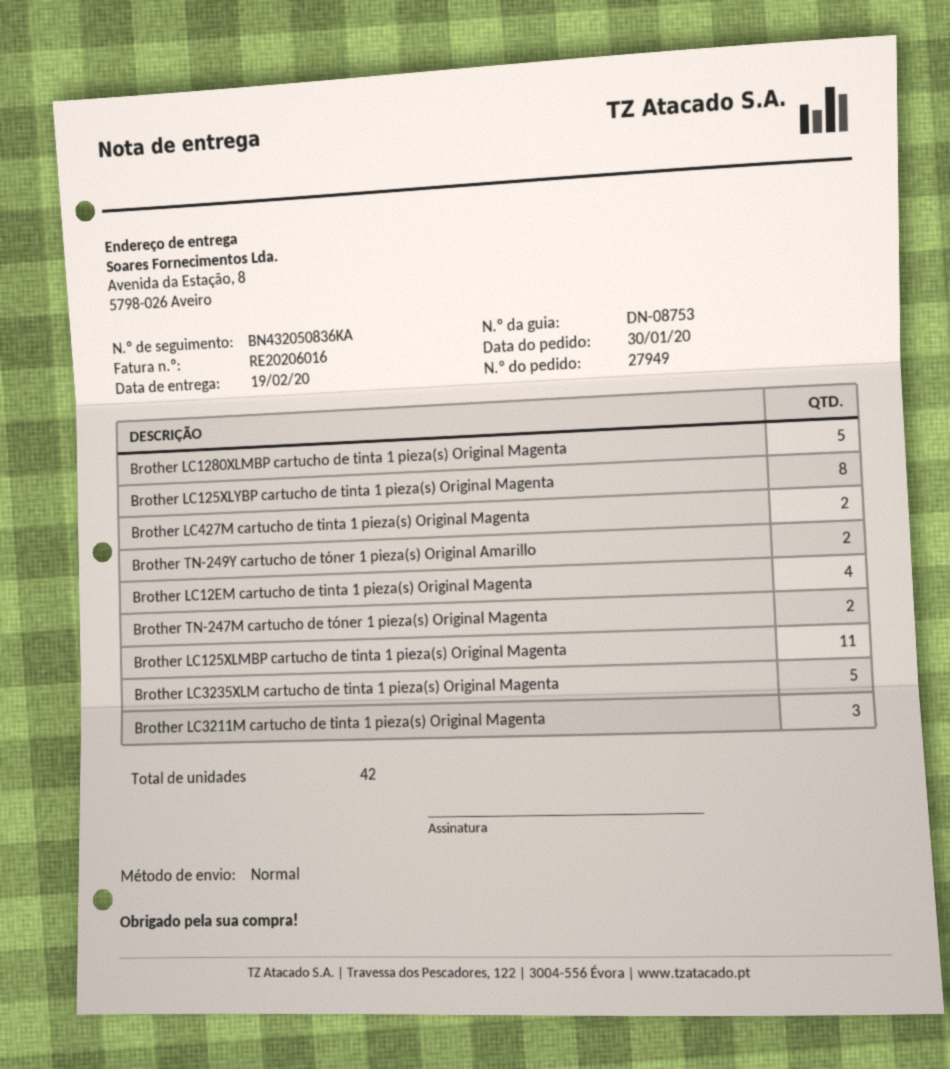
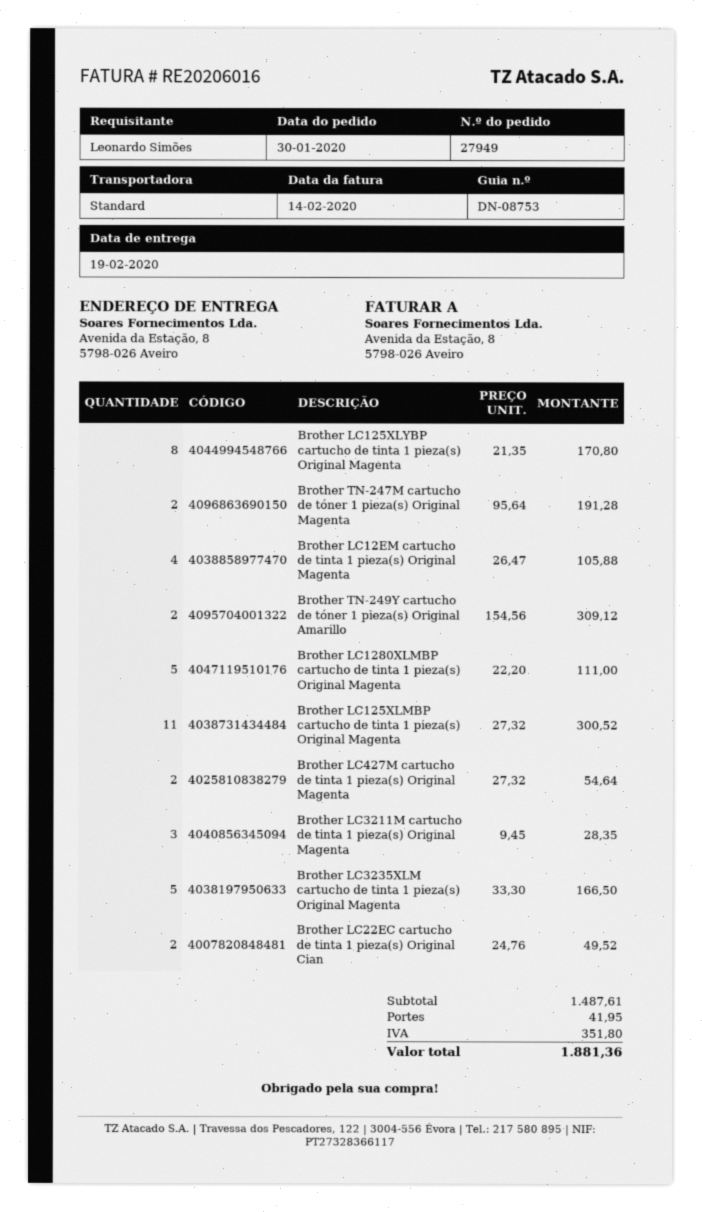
Brother LC22EC cartucho de tinta 1 pieza(s) Original Cian: none -> 2

